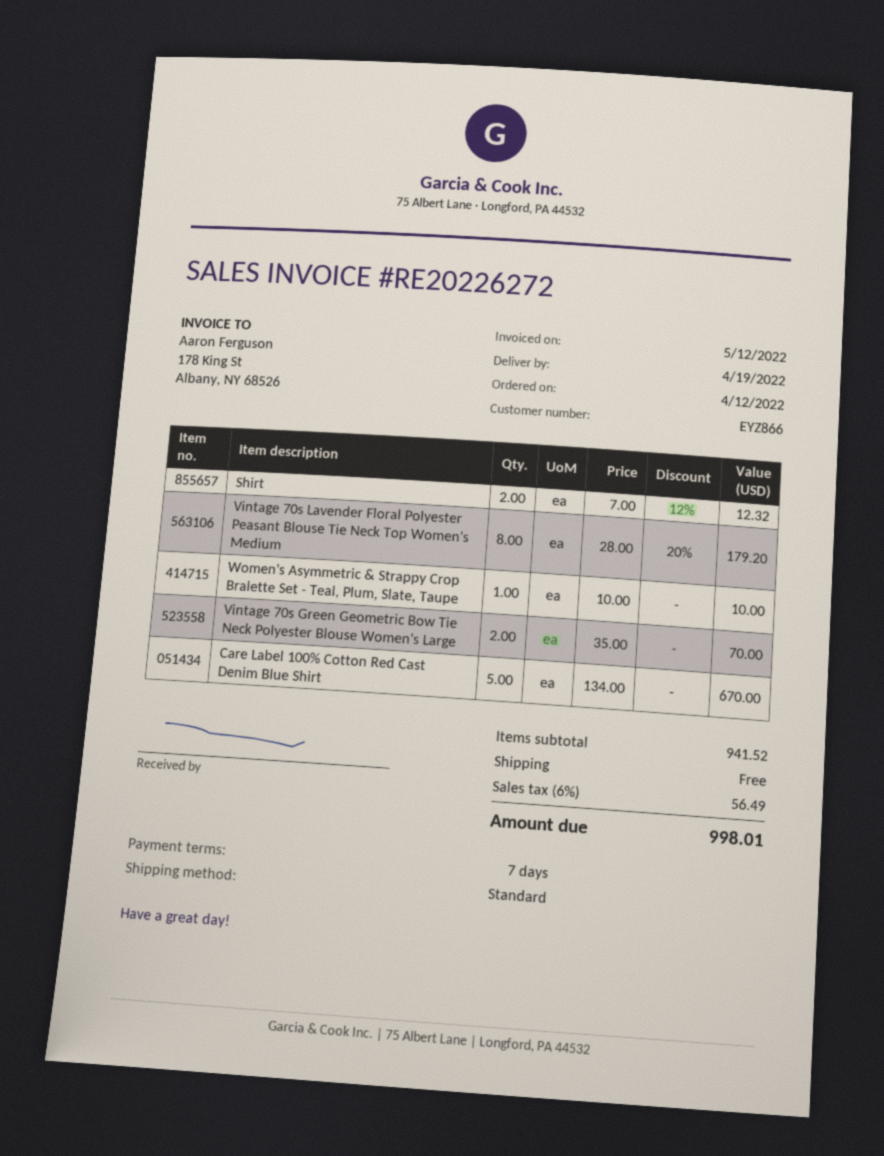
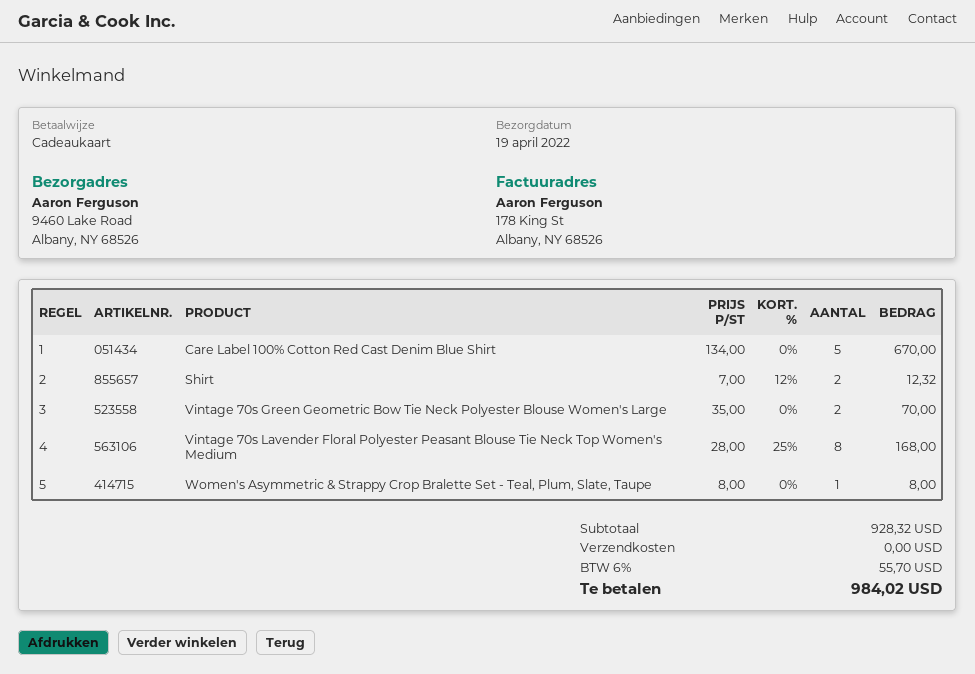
Vintage 70s Lavender Floral Polyester Peasant Blouse Tie Neck Top Women's Medium: 8 x 28.00 - 20% = 179.20 -> 8 x 28.00 - 25% = 168.00
Women's Asymmetric & Strappy Crop Bralette Set - Teal, Plum, Slate, Taupe: 1 x 10.00 = 10.00 -> 1 x 8.00 = 8.00
subtotal: 941.52 -> 928.32
tax: 6% = 56.49 -> 6% = 55.70
total: 998.01 -> 984.02

